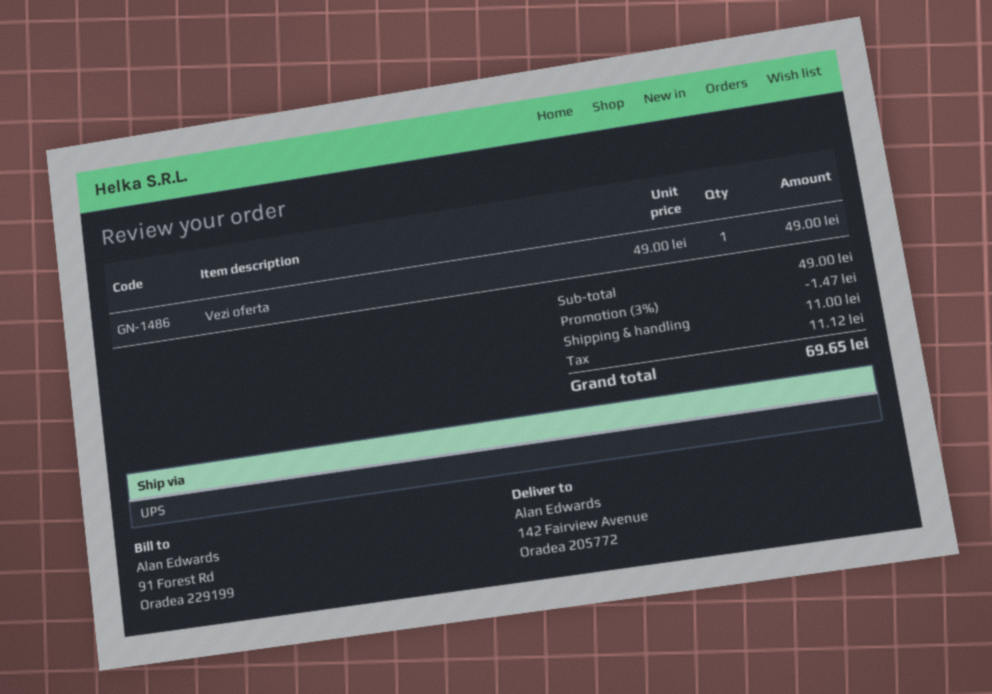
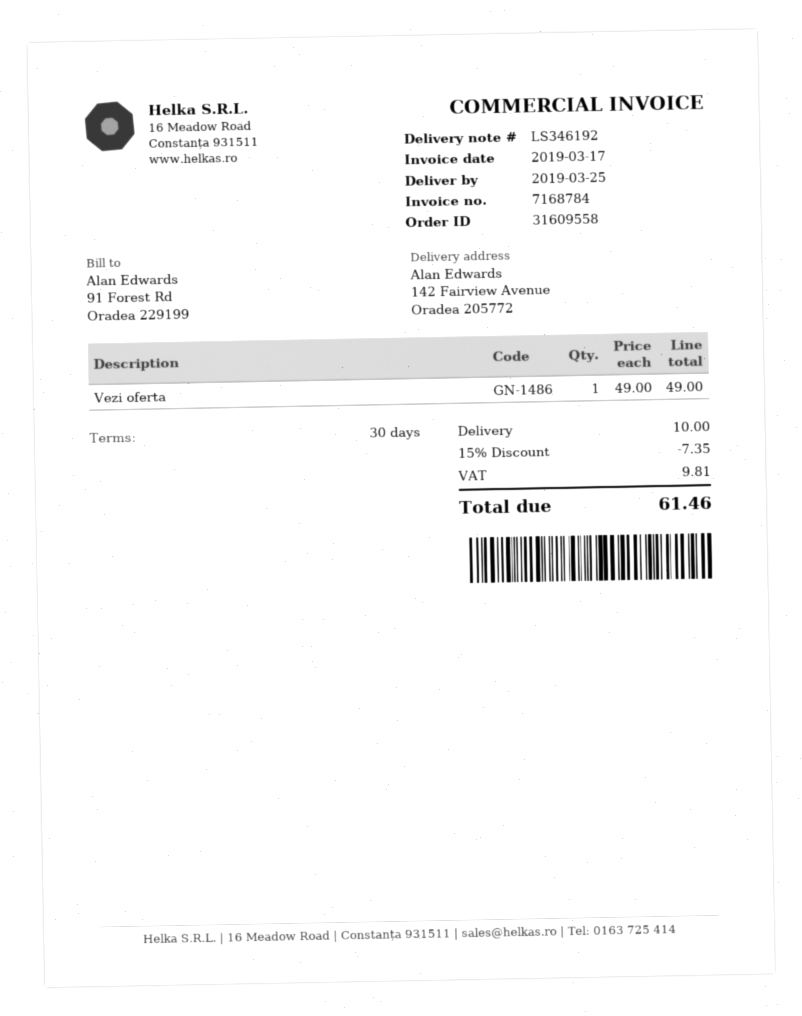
discount: 3% = 1.47 -> 15% = 7.35
shipping: 11.00 -> 10.00
tax: 11.12 -> 9.81
total: 69.65 -> 61.46

